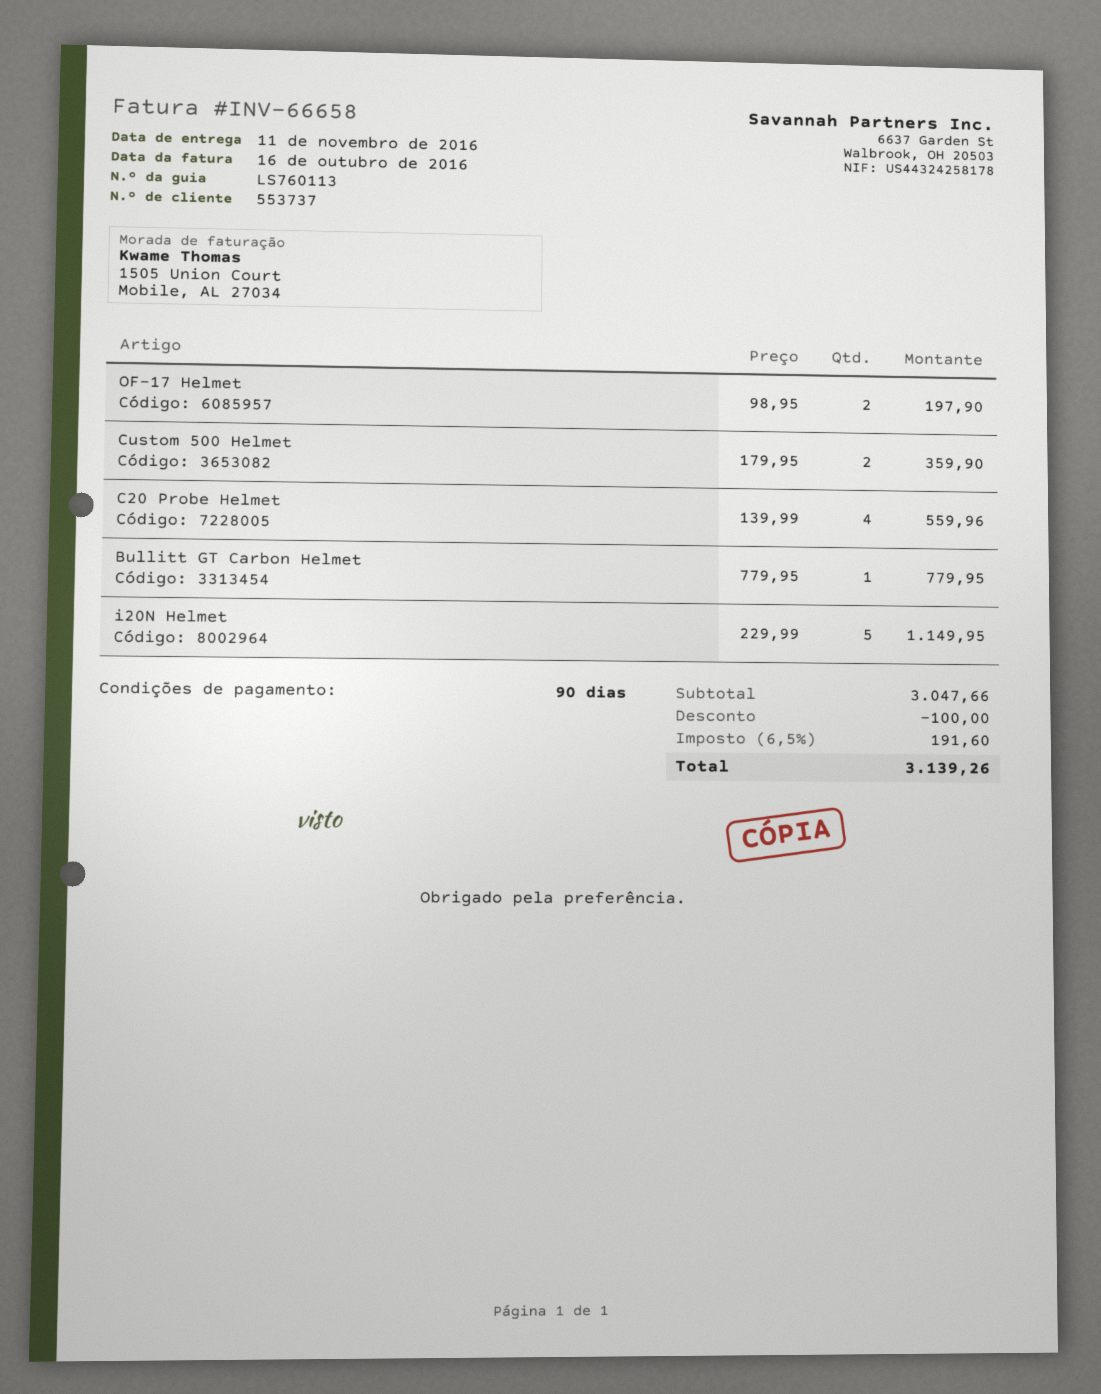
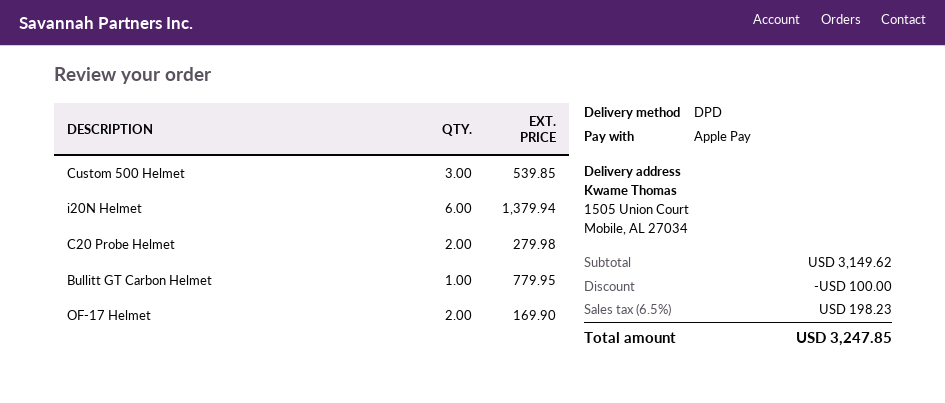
OF-17 Helmet: 2 for 197.90 -> 2 for 169.90
Custom 500 Helmet: 2 for 359.90 -> 3 for 539.85
C20 Probe Helmet: 4 for 559.96 -> 2 for 279.98
i20N Helmet: 5 for 1149.95 -> 6 for 1379.94
subtotal: 3047.66 -> 3149.62
tax: 6.5% = 191.60 -> 6.5% = 198.23
total: 3139.26 -> 3247.85

